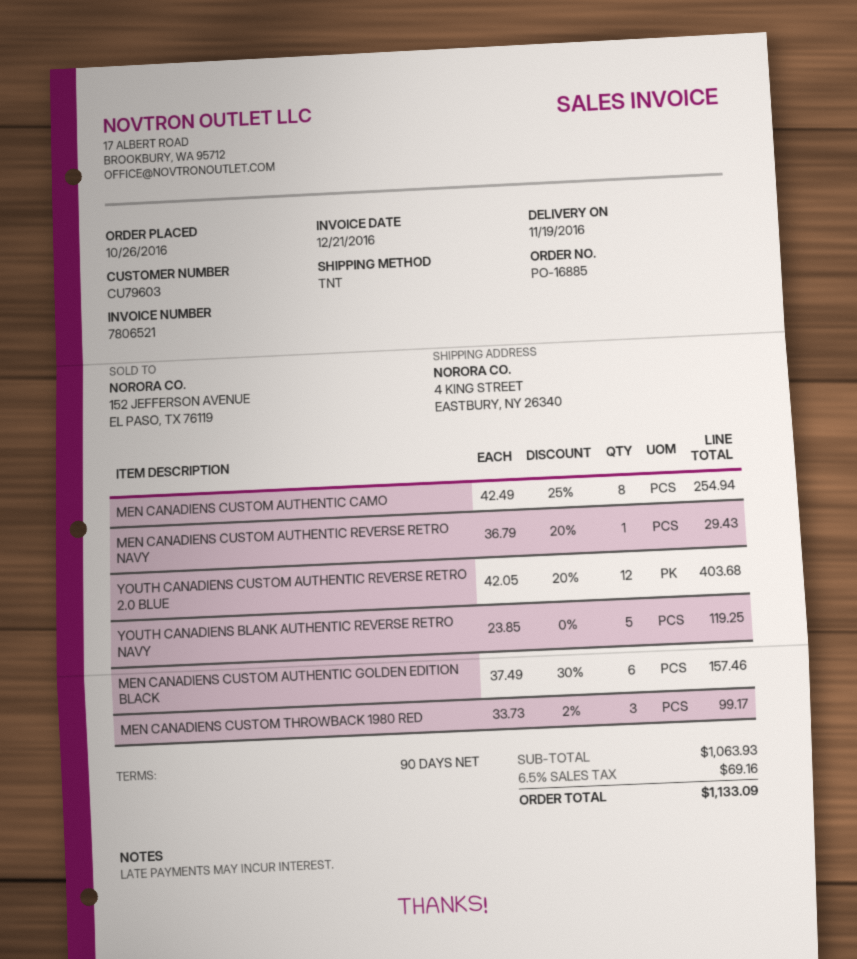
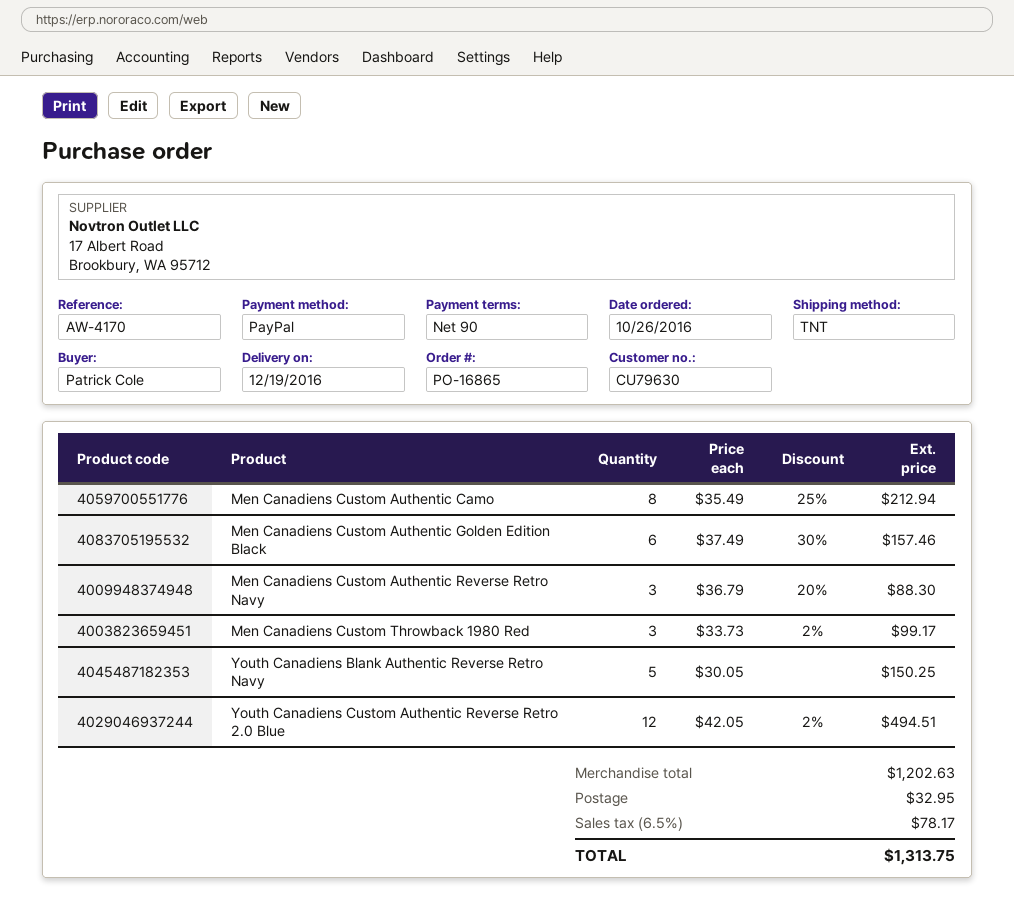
order number: PO-16885 -> PO-16865
delivery date: 2016-11-19 -> 2016-12-19
customer number: CU79603 -> CU79630
MEN CANADIENS CUSTOM AUTHENTIC CAMO: 8 x 42.49 - 25% = 254.94 -> 8 x 35.49 - 25% = 212.94
MEN CANADIENS CUSTOM AUTHENTIC REVERSE RETRO NAVY: 1 x 36.79 - 20% = 29.43 -> 3 x 36.79 - 20% = 88.30
YOUTH CANADIENS CUSTOM AUTHENTIC REVERSE RETRO 2.0 BLUE: 12 x 42.05 - 20% = 403.68 -> 12 x 42.05 - 2% = 494.51
YOUTH CANADIENS BLANK AUTHENTIC REVERSE RETRO NAVY: 5 x 23.85 = 119.25 -> 5 x 30.05 = 150.25
subtotal: 1063.93 -> 1202.63
shipping: none -> 32.95
tax: 6.5% = 69.16 -> 6.5% = 78.17
total: 1133.09 -> 1313.75

